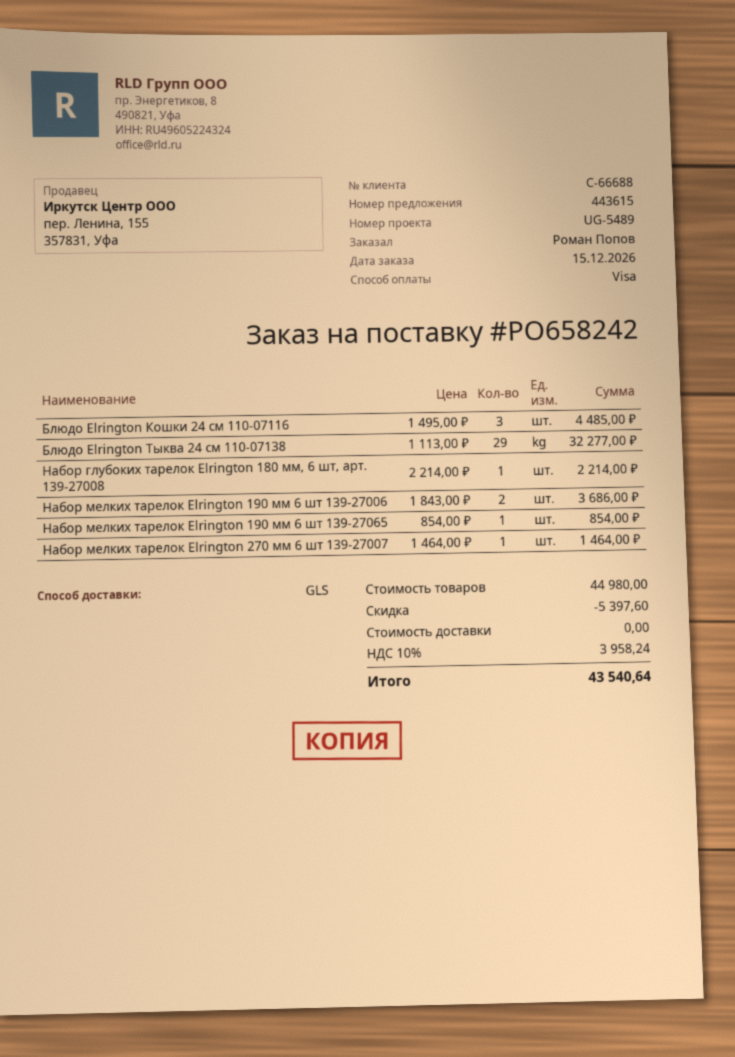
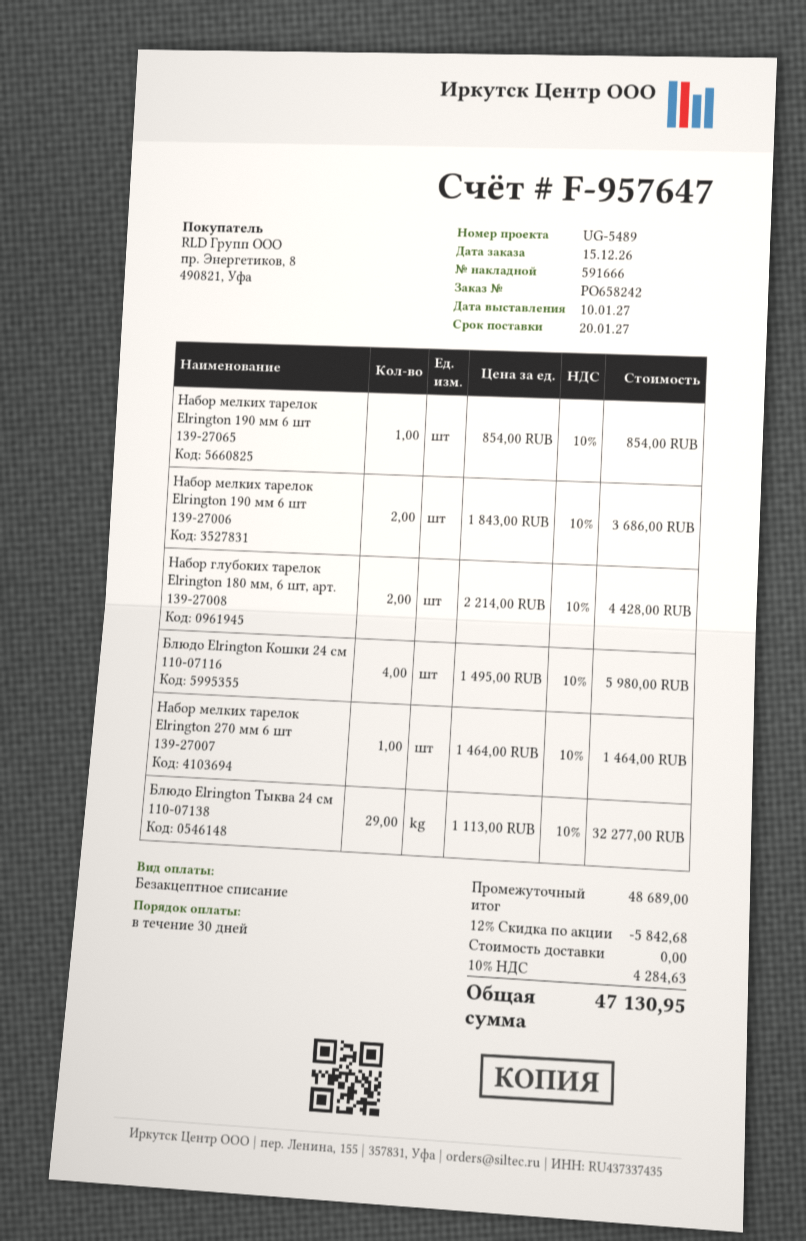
payment method: Visa -> direct debit
Блюдо Elrington Кошки 24 см 110-07116: 3 x 1495.00 = 4485.00 -> 4 x 1495.00 = 5980.00
Набор глубоких тарелок Elrington 180 мм, 6 шт, арт. 139-27008: 1 x 2214.00 = 2214.00 -> 2 x 2214.00 = 4428.00
subtotal: 44980.00 -> 48689.00
discount: 5397.60 -> 5842.68
tax: 10% = 3958.24 -> 10% = 4284.63
total: 43540.64 -> 47130.95

